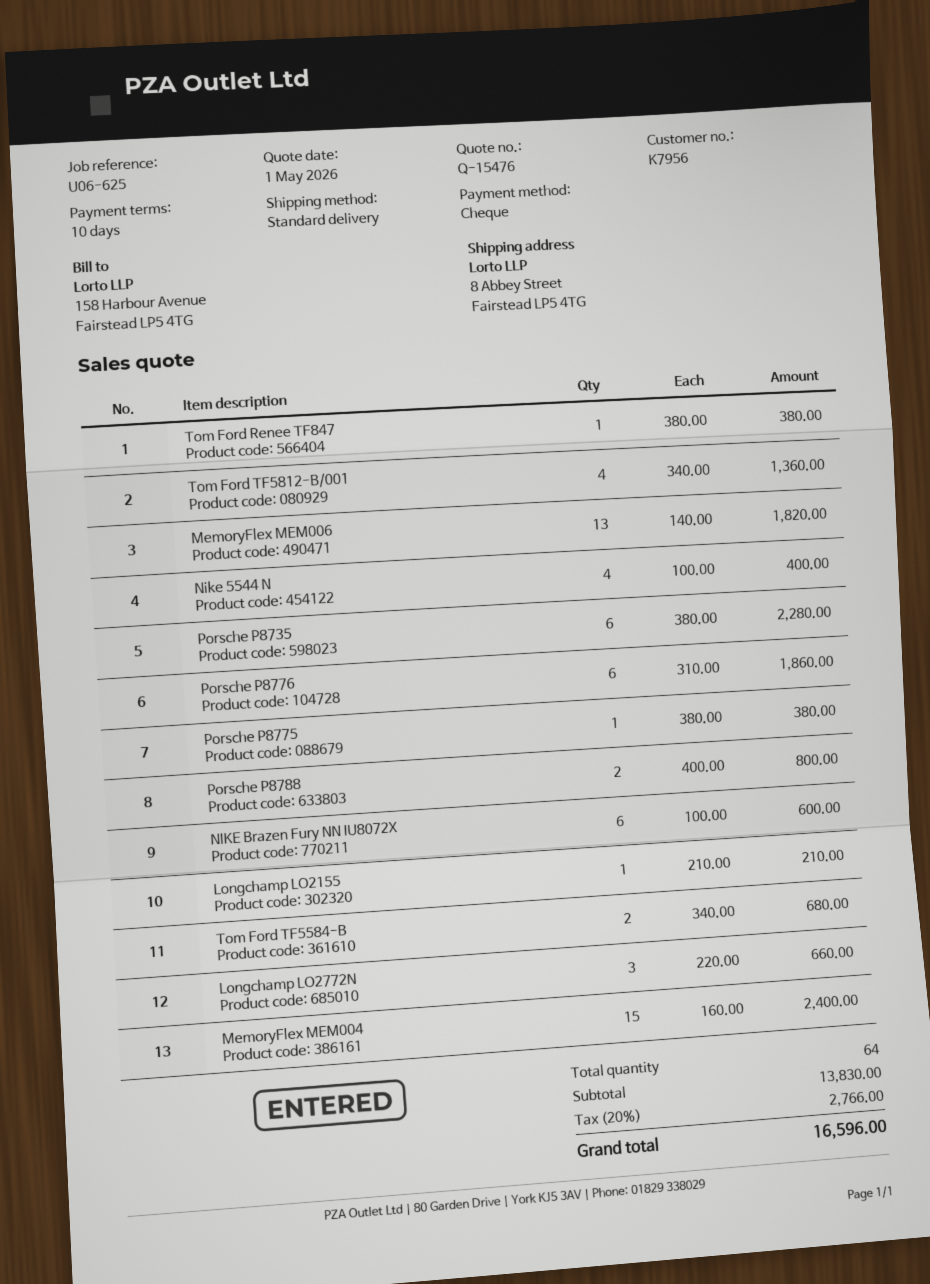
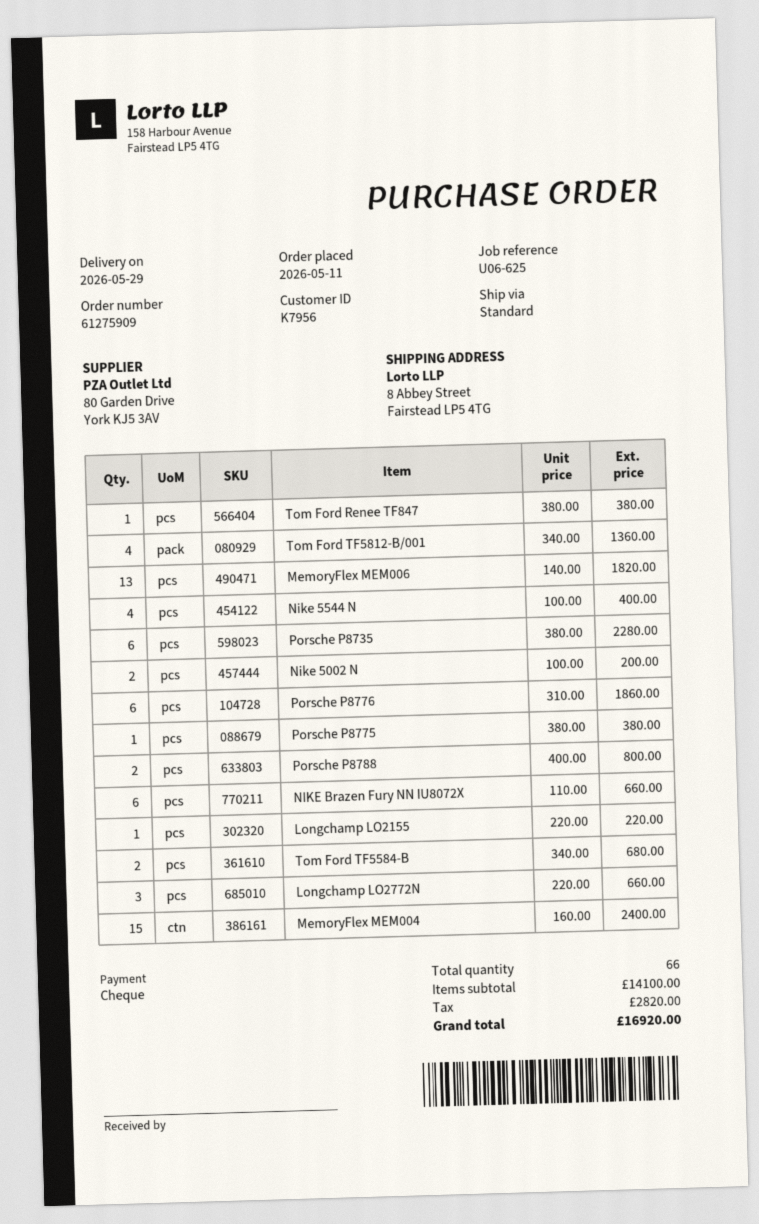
NIKE Brazen Fury NN IU8072X: 6 x 100.00 = 600.00 -> 6 x 110.00 = 660.00
Longchamp LO2155: 1 x 210.00 = 210.00 -> 1 x 220.00 = 220.00
Nike 5002 N: none -> 2 x 100.00 = 200.00
total quantity: 64 -> 66
subtotal: 13830.00 -> 14100.00
tax: 2766.00 -> 2820.00
total: 16596.00 -> 16920.00

